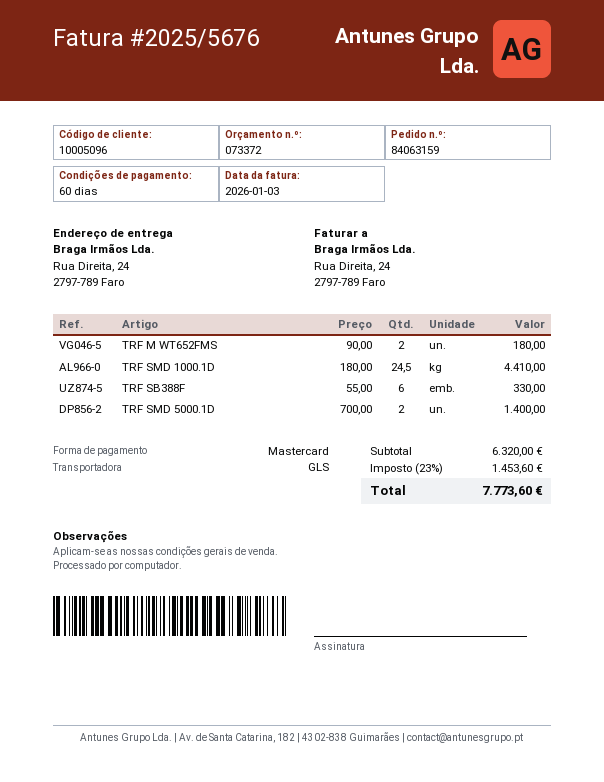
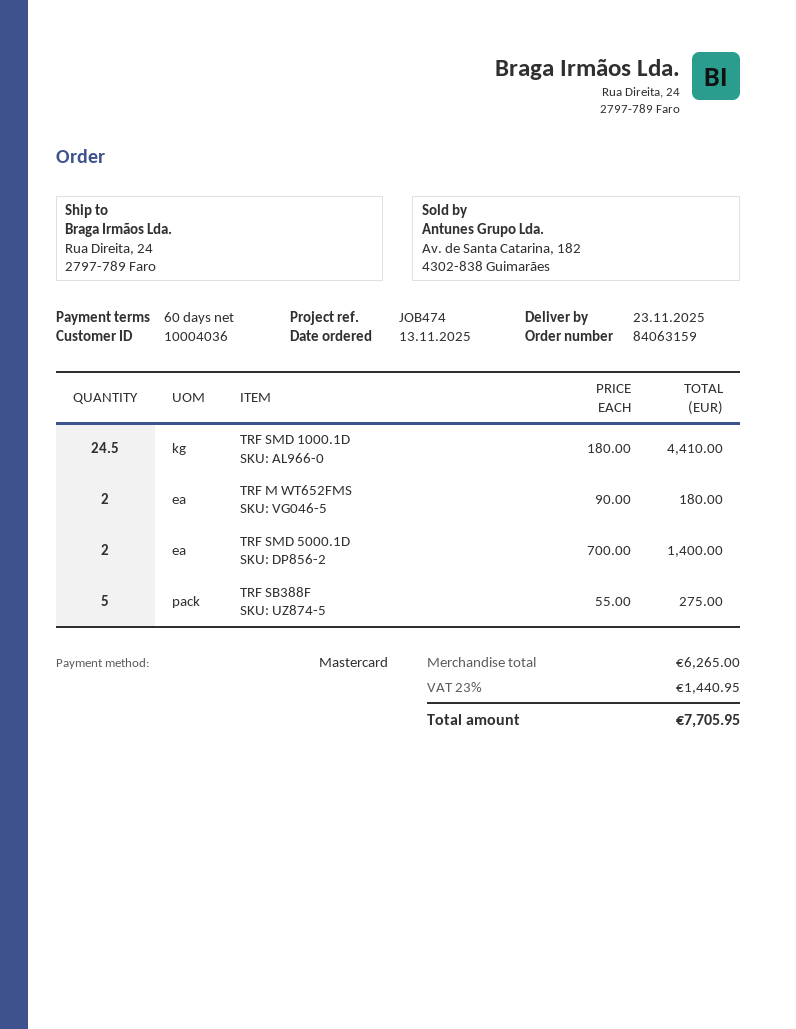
customer number: 10005096 -> 10004036
TRF SB388F: 6 x 55.00 = 330.00 -> 5 x 55.00 = 275.00
subtotal: 6320.00 -> 6265.00
tax: 23% = 1453.60 -> 23% = 1440.95
total: 7773.60 -> 7705.95

